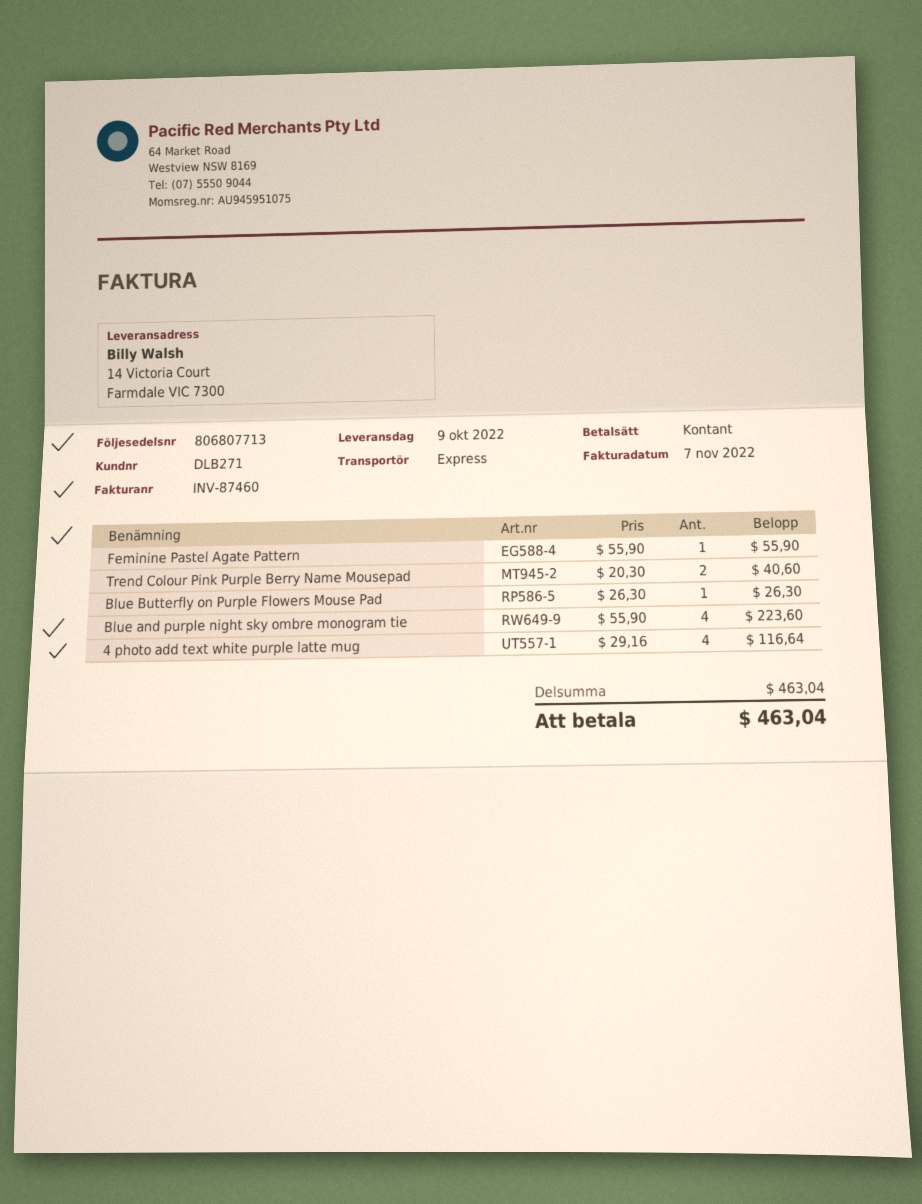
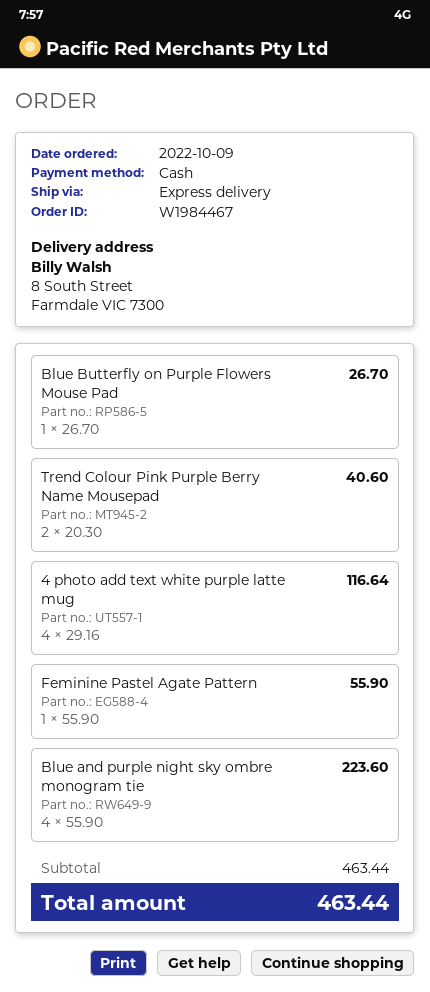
ship to: 14 Victoria Court, Farmdale VIC 7300 -> 8 South Street, Farmdale VIC 7300
Blue Butterfly on Purple Flowers Mouse Pad: 1 x 26.30 = 26.30 -> 1 x 26.70 = 26.70
subtotal: 463.04 -> 463.44
total: 463.04 -> 463.44

